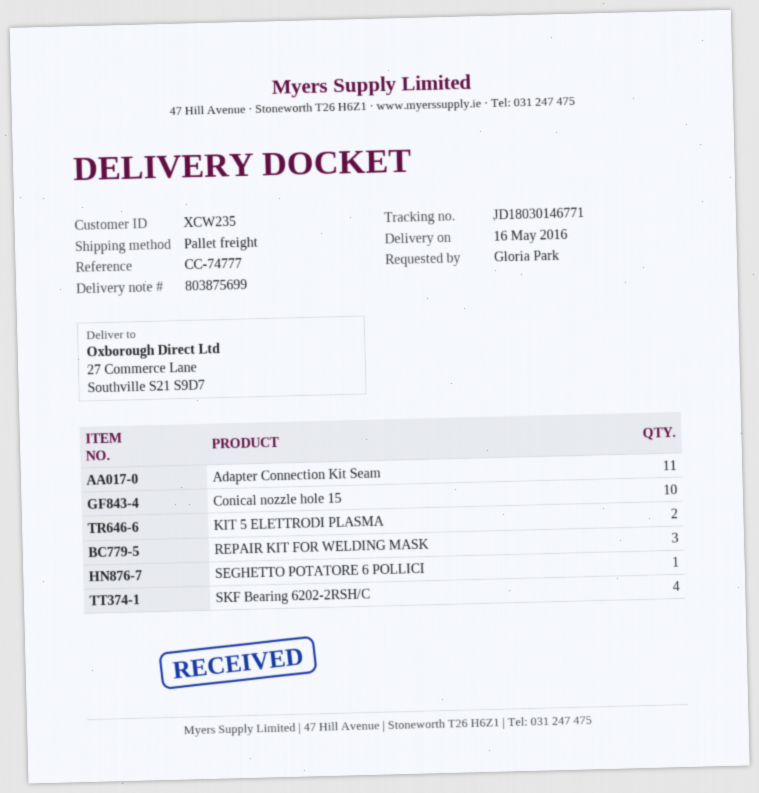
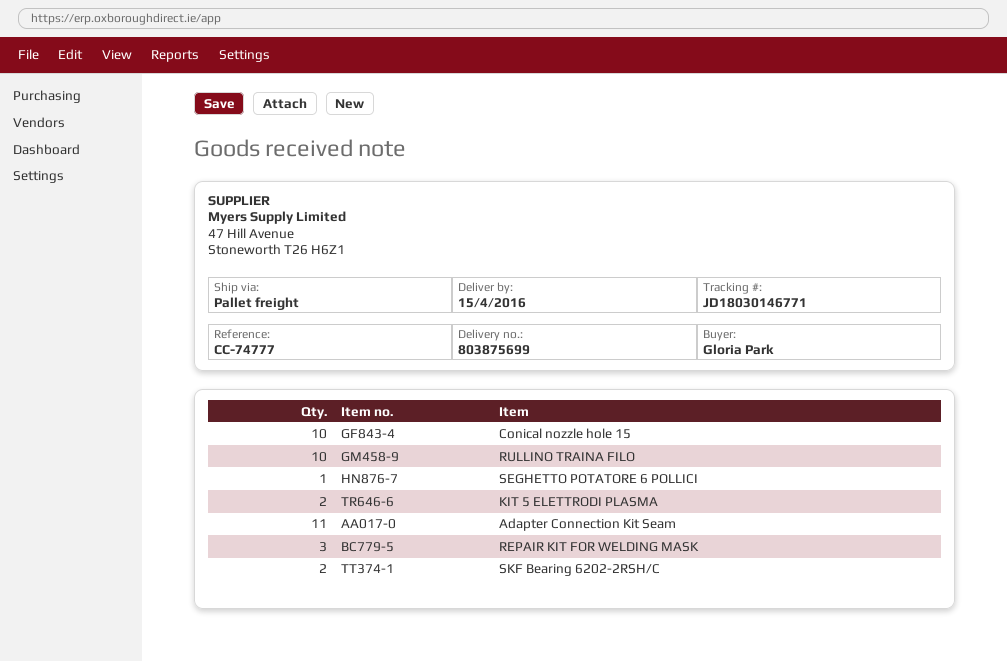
delivery date: 2016-05-16 -> 2016-04-15
SKF Bearing 6202-2RSH/C: 4 -> 2
RULLINO TRAINA FILO: none -> 10

